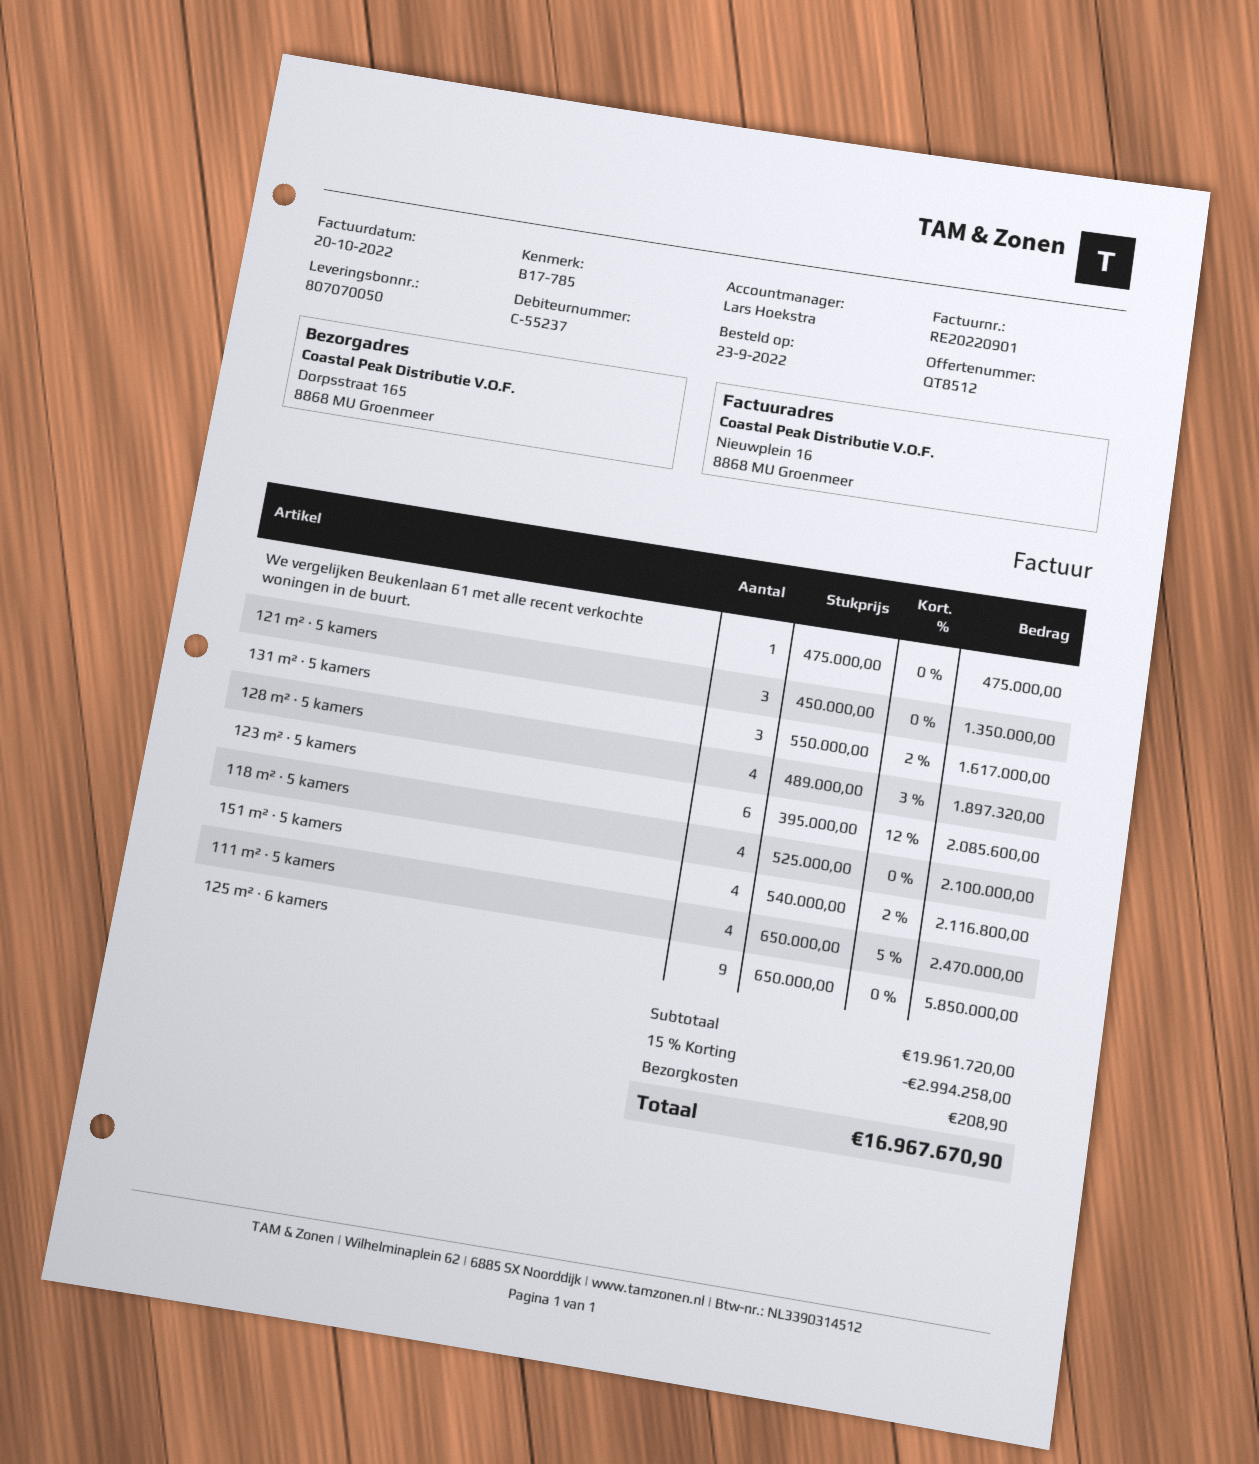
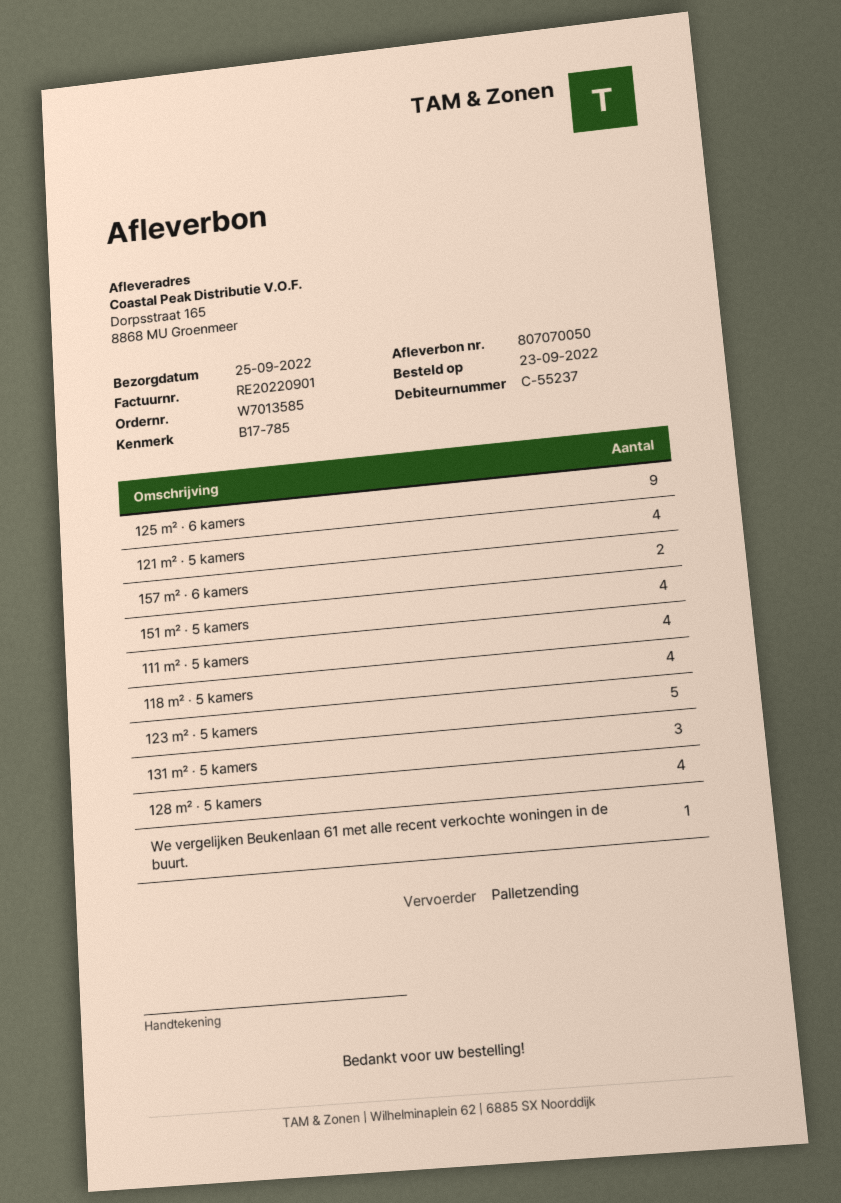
121 m² · 5 kamers: 3 -> 4
123 m² · 5 kamers: 6 -> 5
157 m² · 6 kamers: none -> 2

